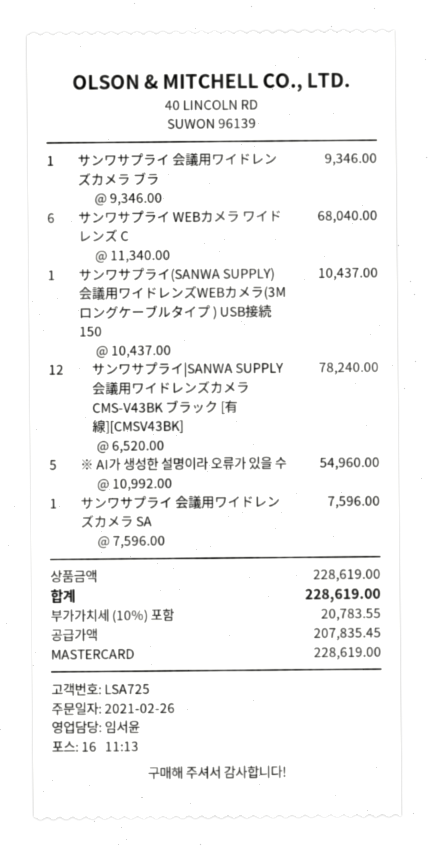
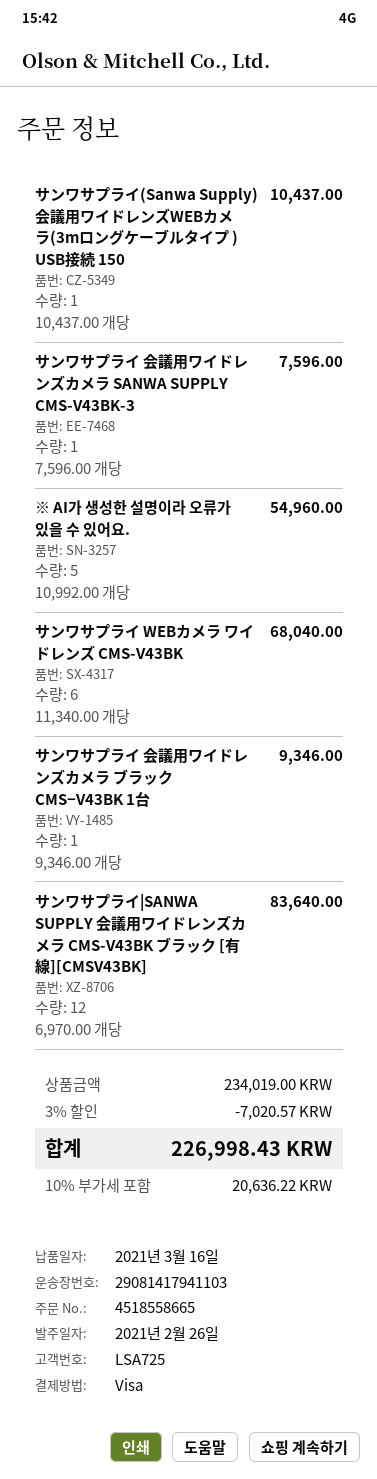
payment method: Mastercard -> Visa
サンワサプライ|SANWA SUPPLY 会議用ワイドレンズカメラ CMS-V43BK ブラック [有線][CMSV43BK]: 12 x 6520.00 = 78240.00 -> 12 x 6970.00 = 83640.00
subtotal: 228619.00 -> 234019.00
discount: none -> 3% = 7020.57
tax: 10% = 20783.55 -> 10% = 20636.22
total: 228619.00 -> 226998.43

